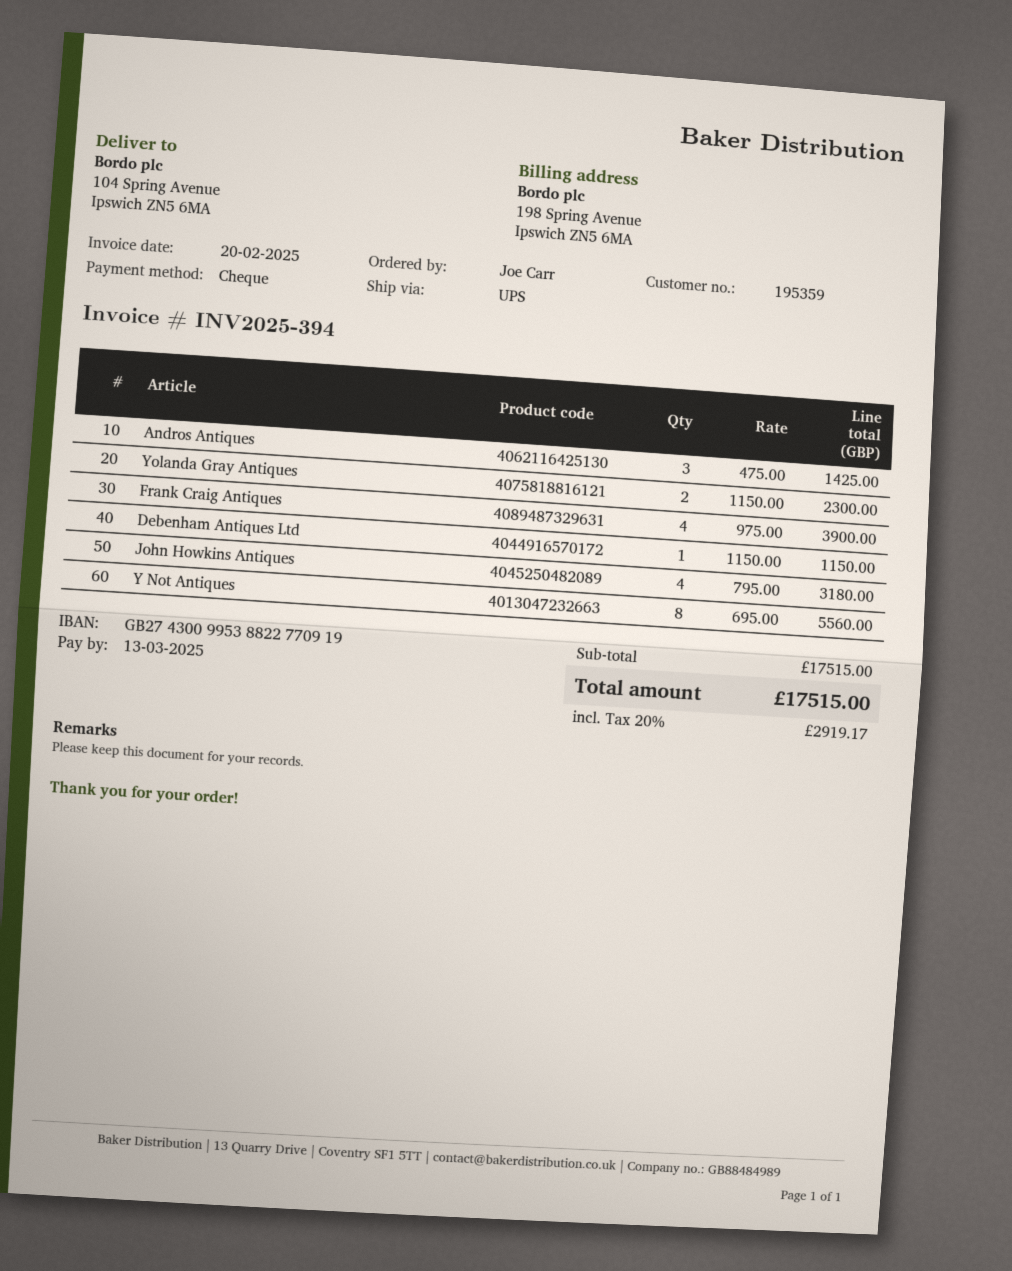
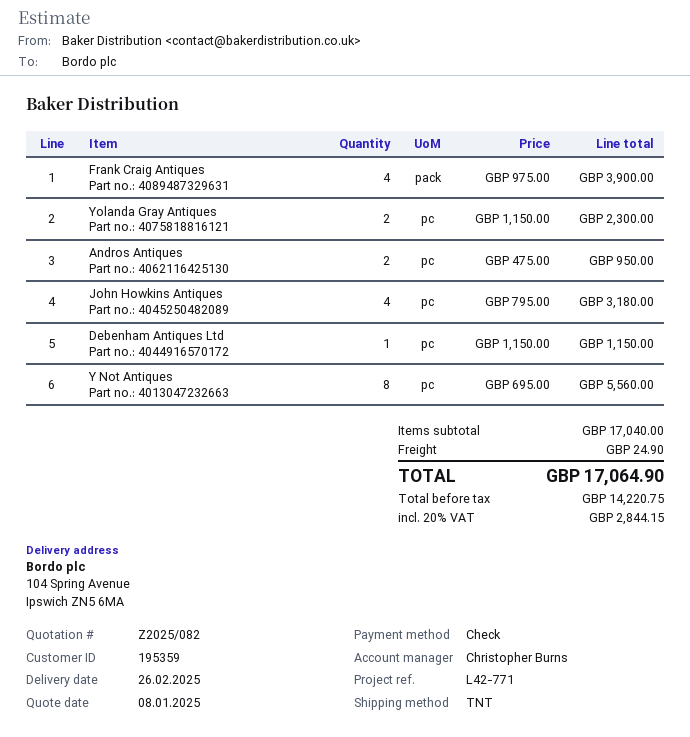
shipping method: UPS -> TNT
Andros Antiques: 3 x 475.00 = 1425.00 -> 2 x 475.00 = 950.00
subtotal: 17515.00 -> 17040.00
shipping: none -> 24.90
tax: 20% = 2919.17 -> 20% = 2844.15
total: 17515.00 -> 17064.90

